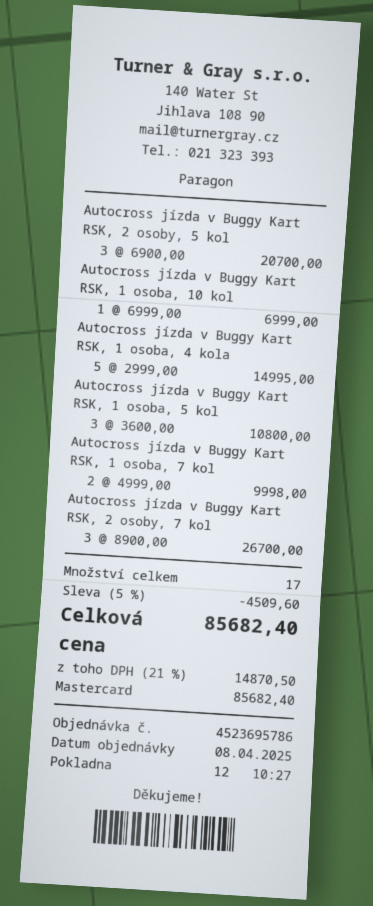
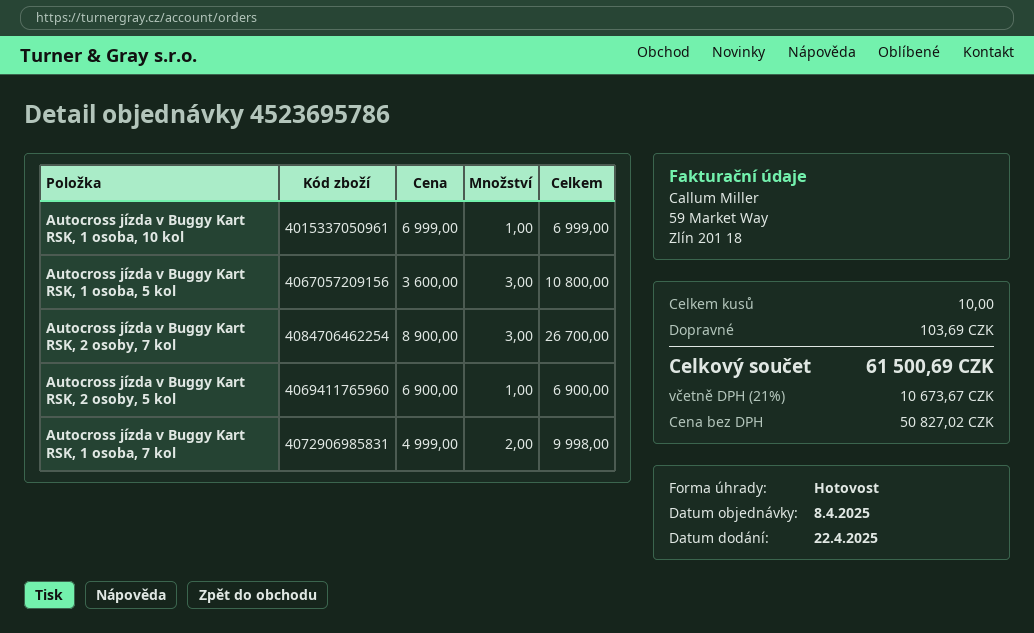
payment method: Mastercard -> cash
Autocross jízda v Buggy Kart RSK, 2 osoby, 5 kol: 3 x 6900.00 = 20700.00 -> 1 x 6900.00 = 6900.00
Autocross jízda v Buggy Kart RSK, 1 osoba, 4 kola: 5 x 2999.00 = 14995.00 -> none
total quantity: 17 -> 10
discount: 5% = 4509.60 -> none
shipping: none -> 103.69
tax: 21% = 14870.50 -> 21% = 10673.67
total: 85682.40 -> 61500.69

